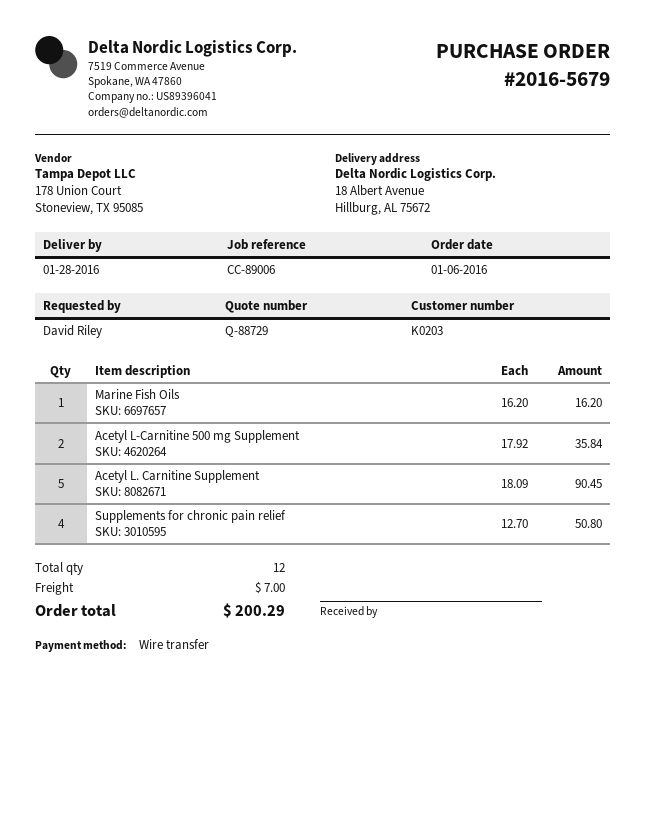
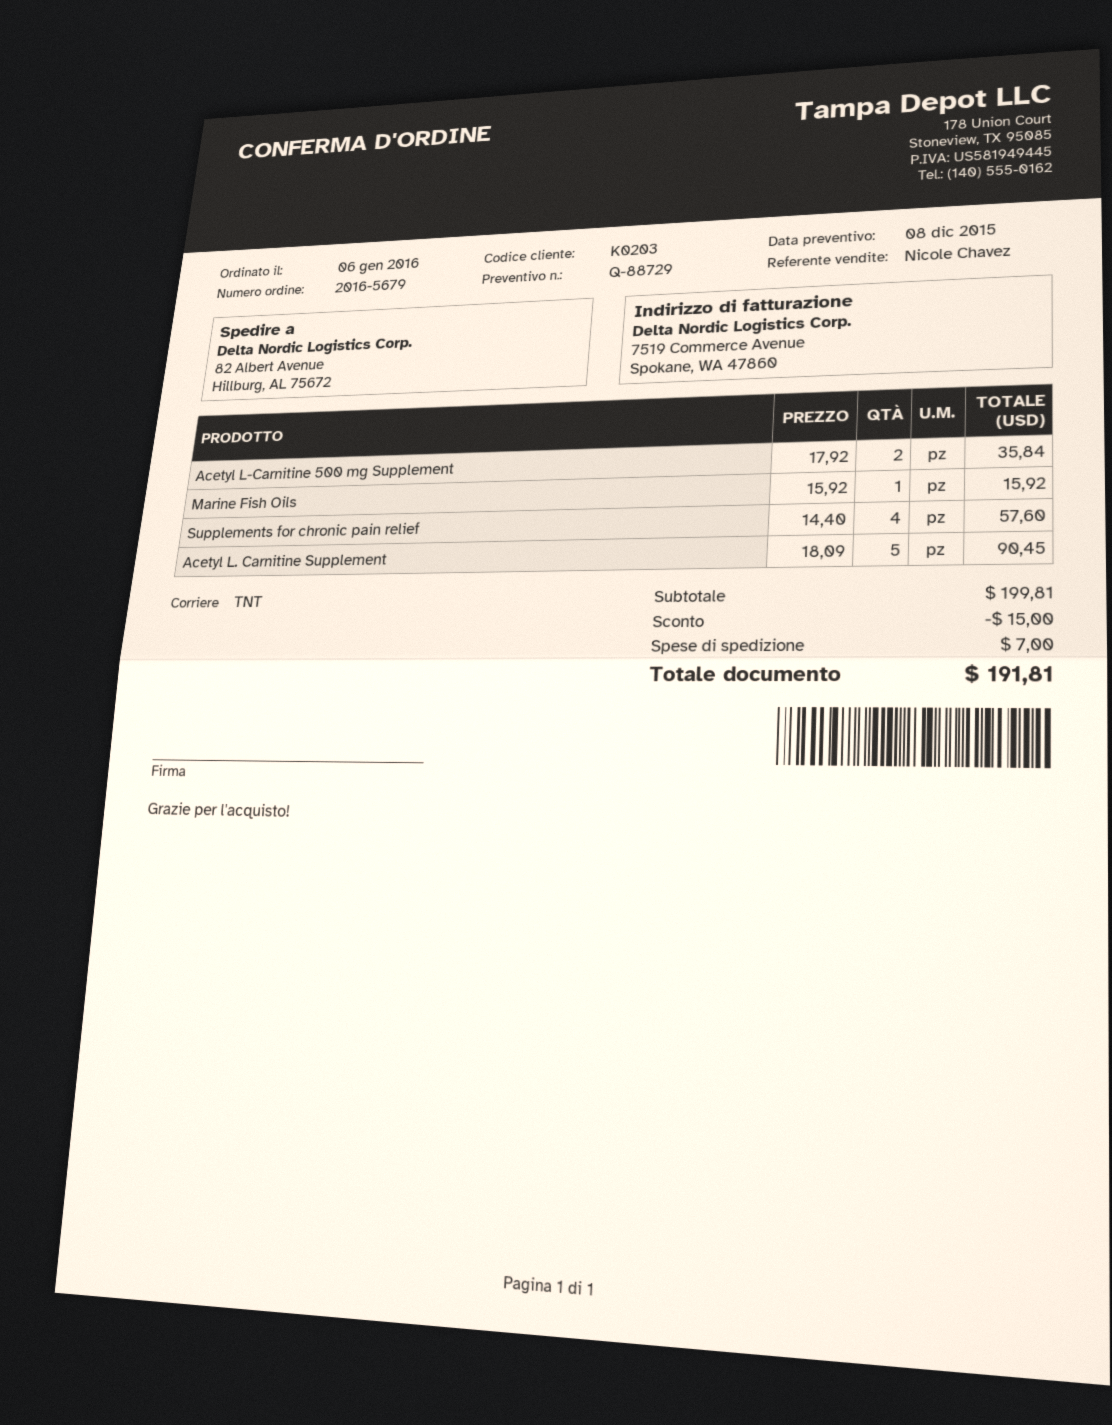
ship to: 18 Albert Avenue, Hillburg, AL 75672 -> 82 Albert Avenue, Hillburg, AL 75672
Marine Fish Oils: 1 x 16.20 = 16.20 -> 1 x 15.92 = 15.92
Supplements for chronic pain relief: 4 x 12.70 = 50.80 -> 4 x 14.40 = 57.60
discount: none -> 15.00
total: 200.29 -> 191.81

